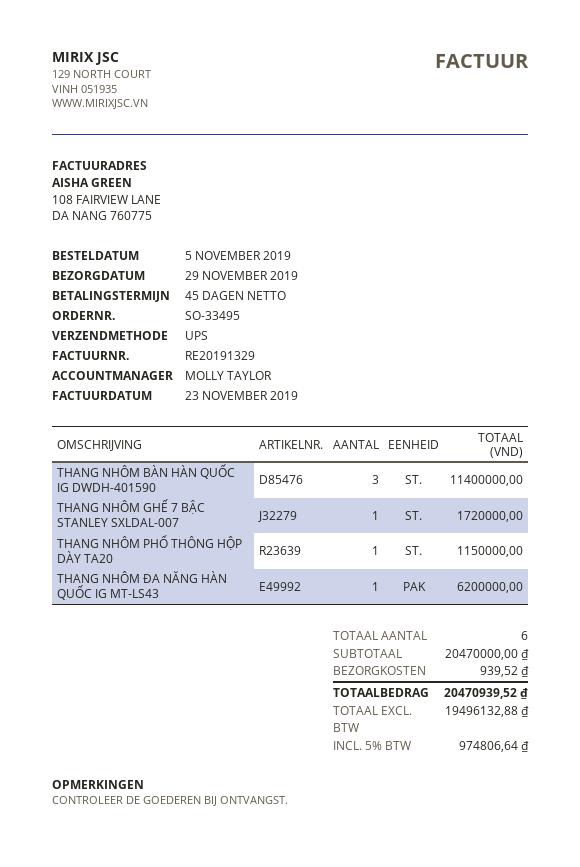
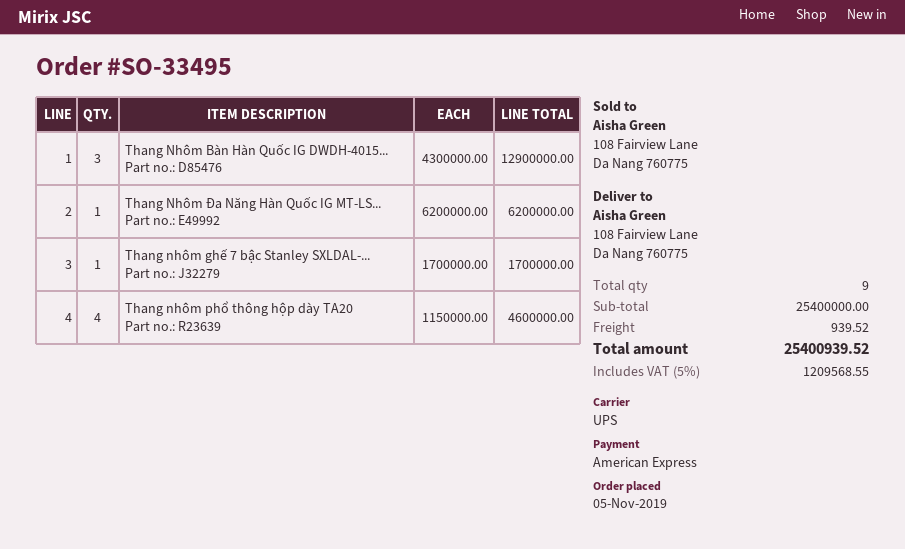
THANG NHÔM BÀN HÀN QUỐC IG DWDH-401590: 3 for 11400000.00 -> 3 for 12900000.00
THANG NHÔM GHẾ 7 BẬC STANLEY SXLDAL-007: 1 for 1720000.00 -> 1 for 1700000.00
THANG NHÔM PHỔ THÔNG HỘP DÀY TA20: 1 for 1150000.00 -> 4 for 4600000.00
total quantity: 6 -> 9
subtotal: 20470000.00 -> 25400000.00
tax: 5% = 974806.64 -> 5% = 1209568.55
total: 20470939.52 -> 25400939.52

